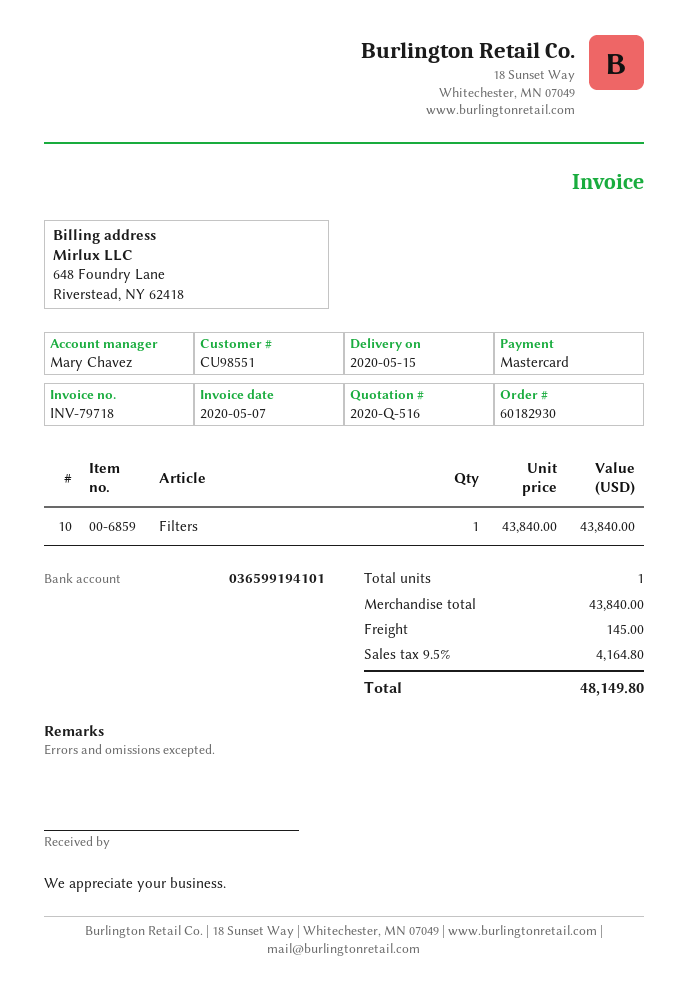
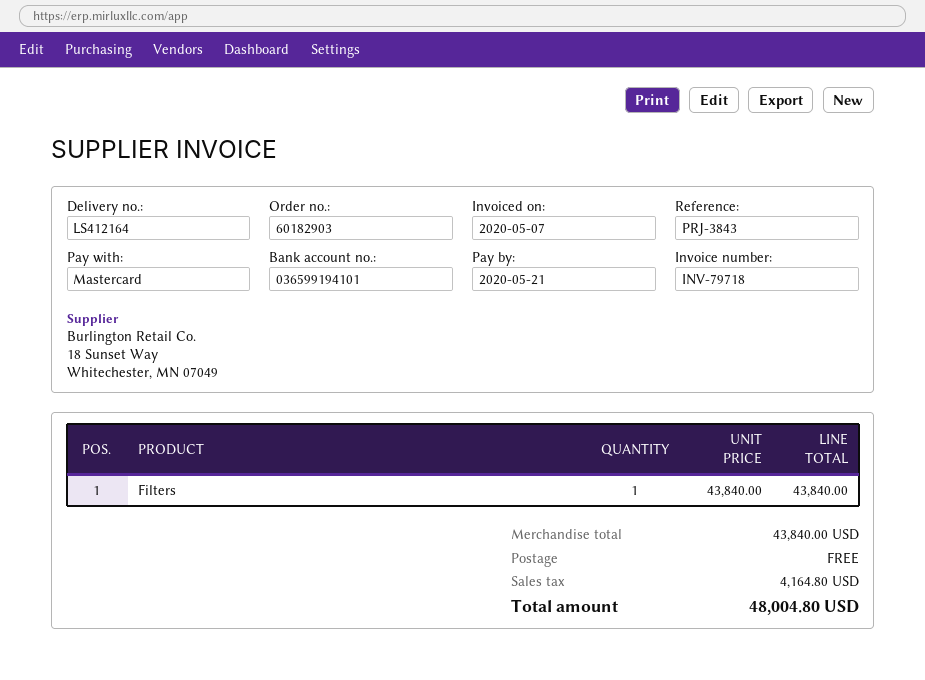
order number: 60182930 -> 60182903
shipping: 145.00 -> 0.00
total: 48149.80 -> 48004.80

